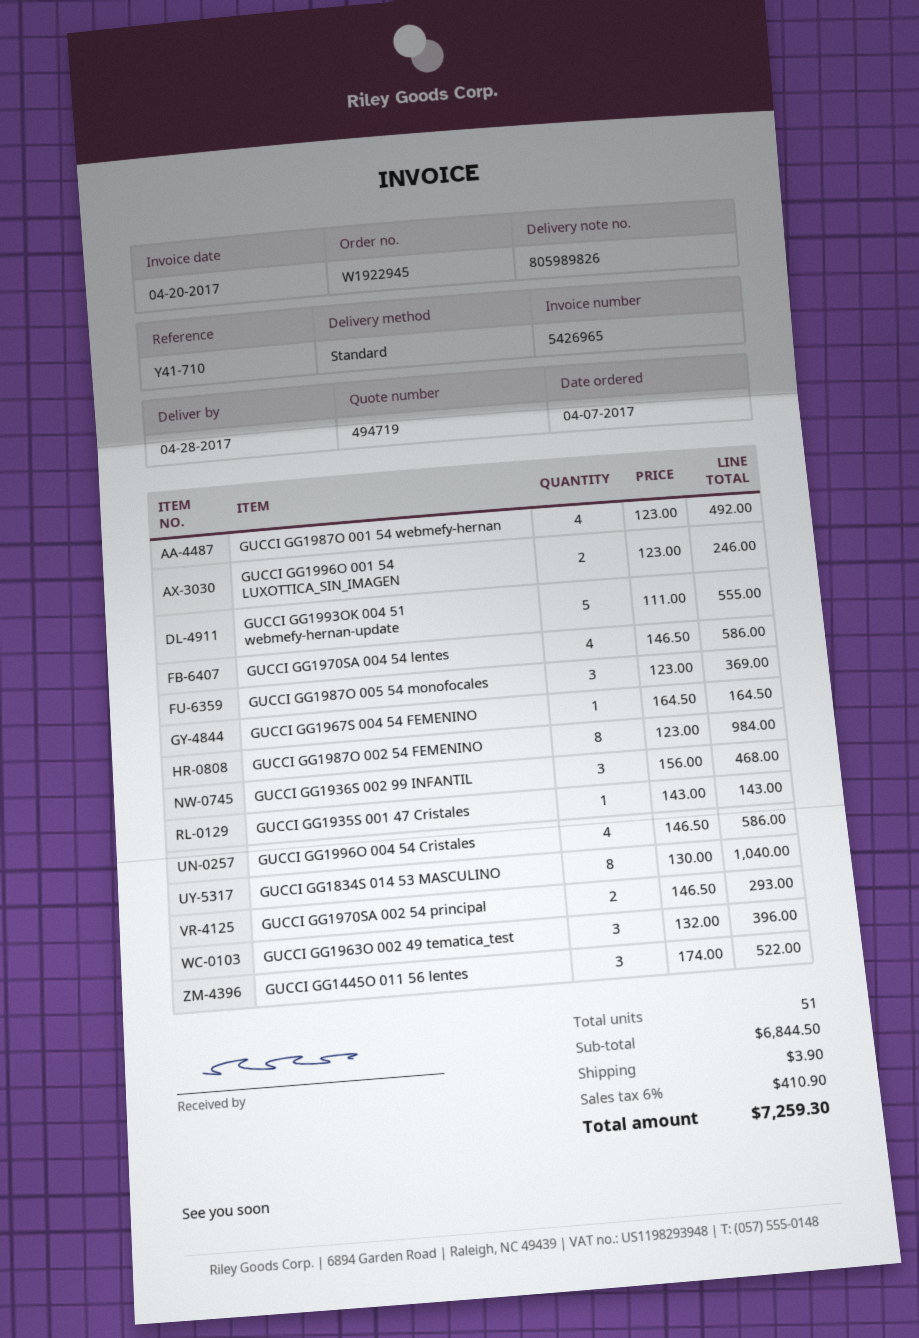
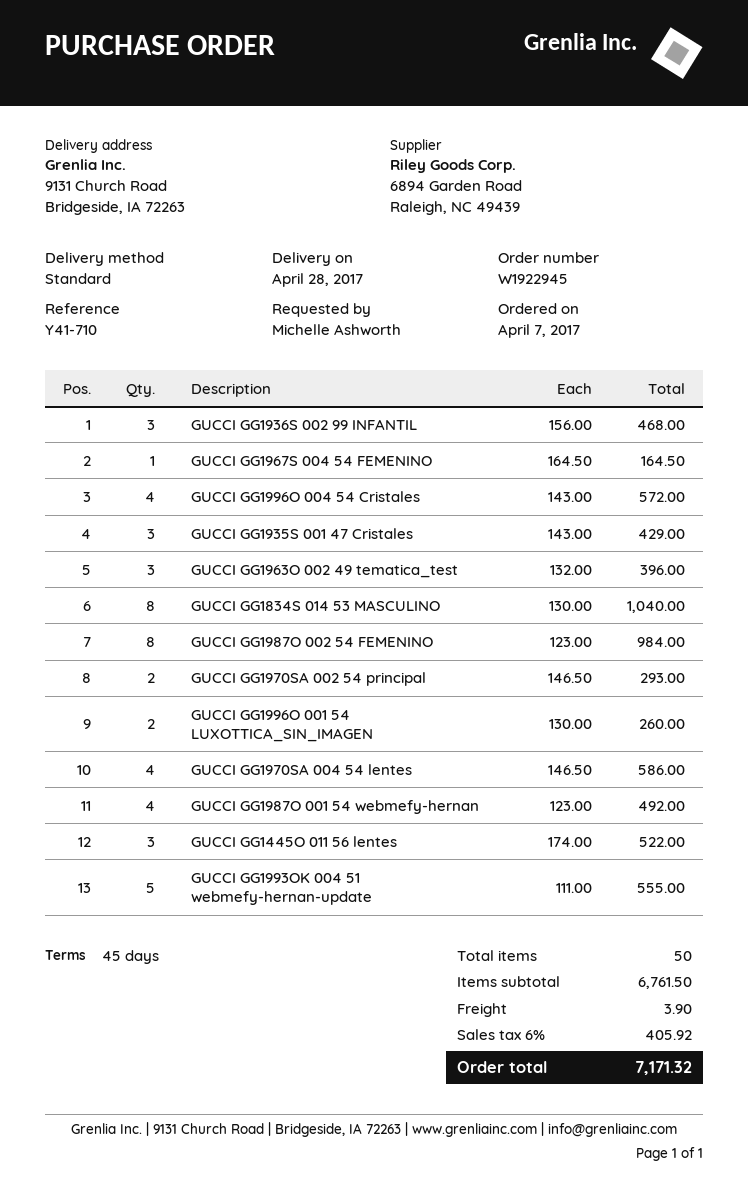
GUCCI GG1996O 001 54 LUXOTTICA_SIN_IMAGEN: 2 x 123.00 = 246.00 -> 2 x 130.00 = 260.00
GUCCI GG1987O 005 54 monofocales: 3 x 123.00 = 369.00 -> none
GUCCI GG1935S 001 47 Cristales: 1 x 143.00 = 143.00 -> 3 x 143.00 = 429.00
GUCCI GG1996O 004 54 Cristales: 4 x 146.50 = 586.00 -> 4 x 143.00 = 572.00
total quantity: 51 -> 50
subtotal: 6844.50 -> 6761.50
tax: 6% = 410.90 -> 6% = 405.92
total: 7259.30 -> 7171.32

